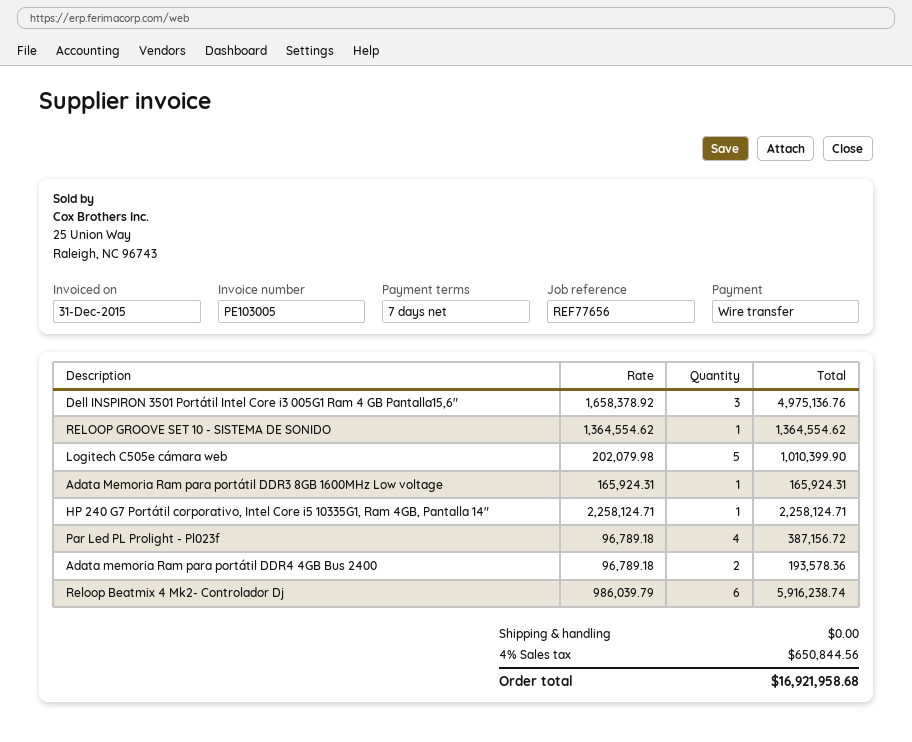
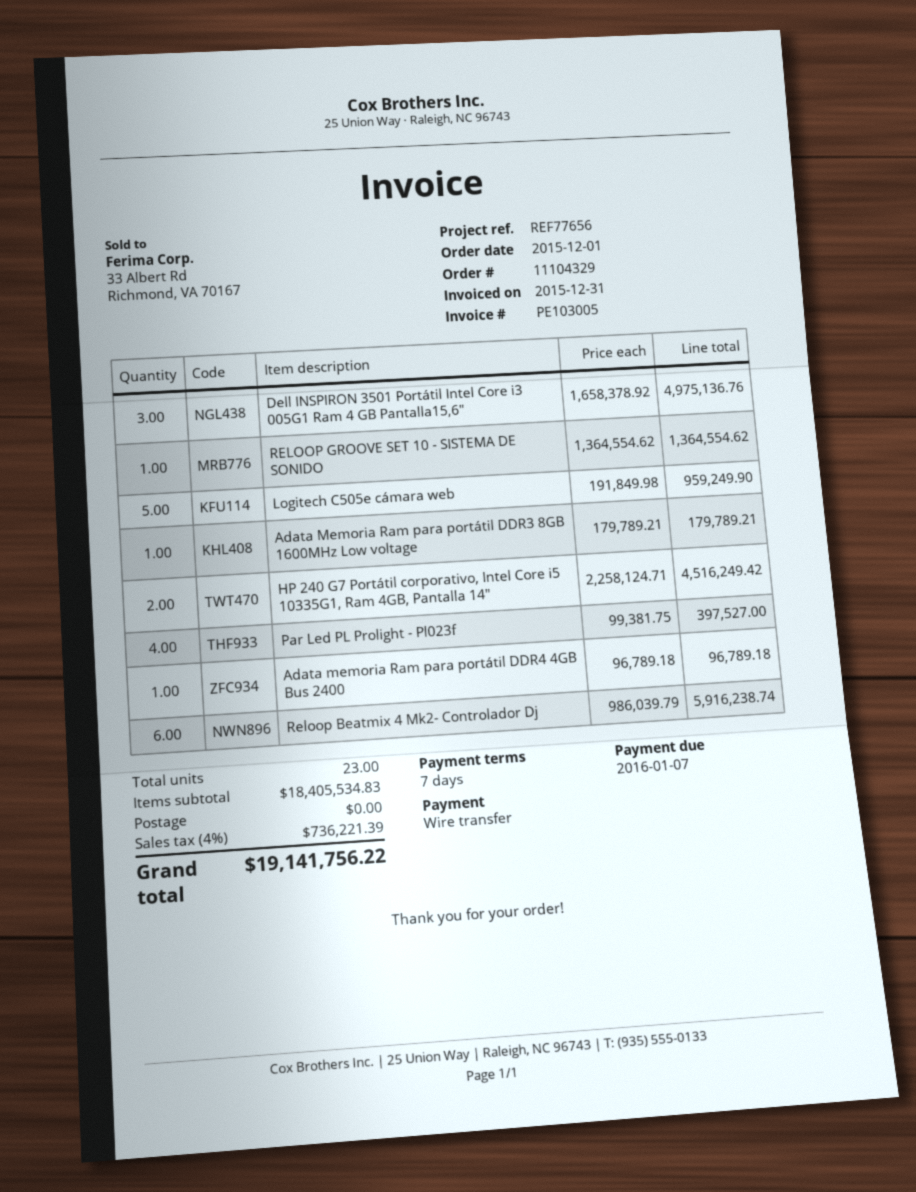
Logitech C505e cámara web: 5 x 202079.98 = 1010399.90 -> 5 x 191849.98 = 959249.90
Adata Memoria Ram para portátil DDR3 8GB 1600MHz Low voltage: 1 x 165924.31 = 165924.31 -> 1 x 179789.21 = 179789.21
HP 240 G7 Portátil corporativo, Intel Core i5 10335G1, Ram 4GB, Pantalla 14": 1 x 2258124.71 = 2258124.71 -> 2 x 2258124.71 = 4516249.42
Par Led PL Prolight - Pl023f: 4 x 96789.18 = 387156.72 -> 4 x 99381.75 = 397527.00
Adata memoria Ram para portátil DDR4 4GB Bus 2400: 2 x 96789.18 = 193578.36 -> 1 x 96789.18 = 96789.18
tax: 4% = 650844.56 -> 4% = 736221.39
total: 16921958.68 -> 19141756.22

